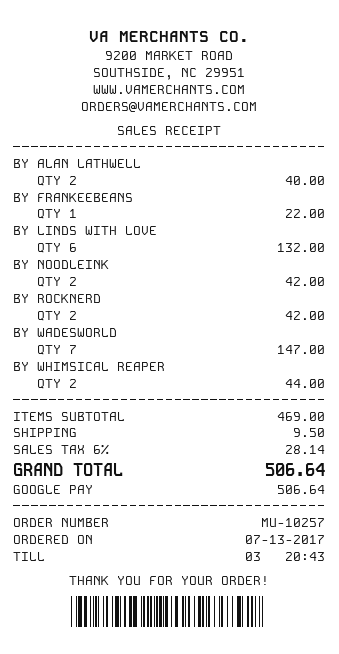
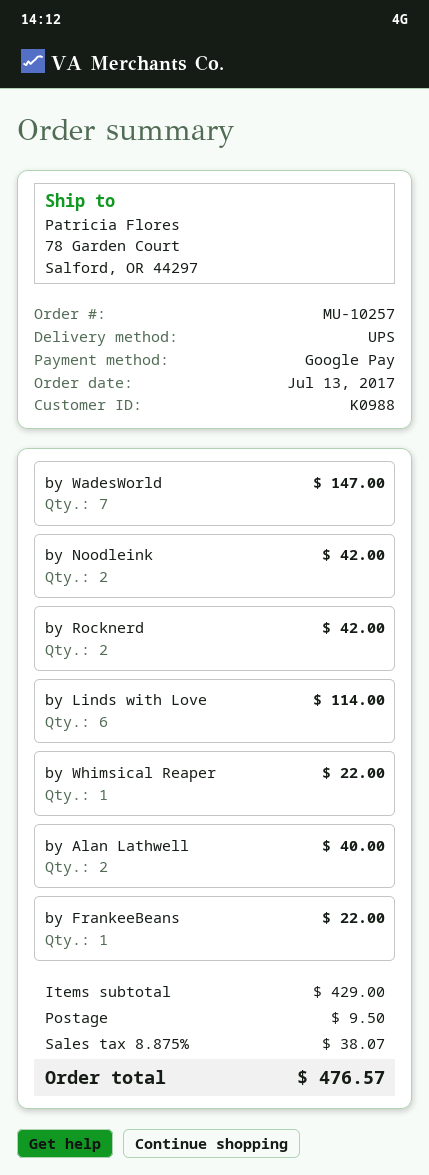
BY LINDS WITH LOVE: 6 for 132.00 -> 6 for 114.00
BY WHIMSICAL REAPER: 2 for 44.00 -> 1 for 22.00
subtotal: 469.00 -> 429.00
tax: 6% = 28.14 -> 8.875% = 38.07
total: 506.64 -> 476.57

